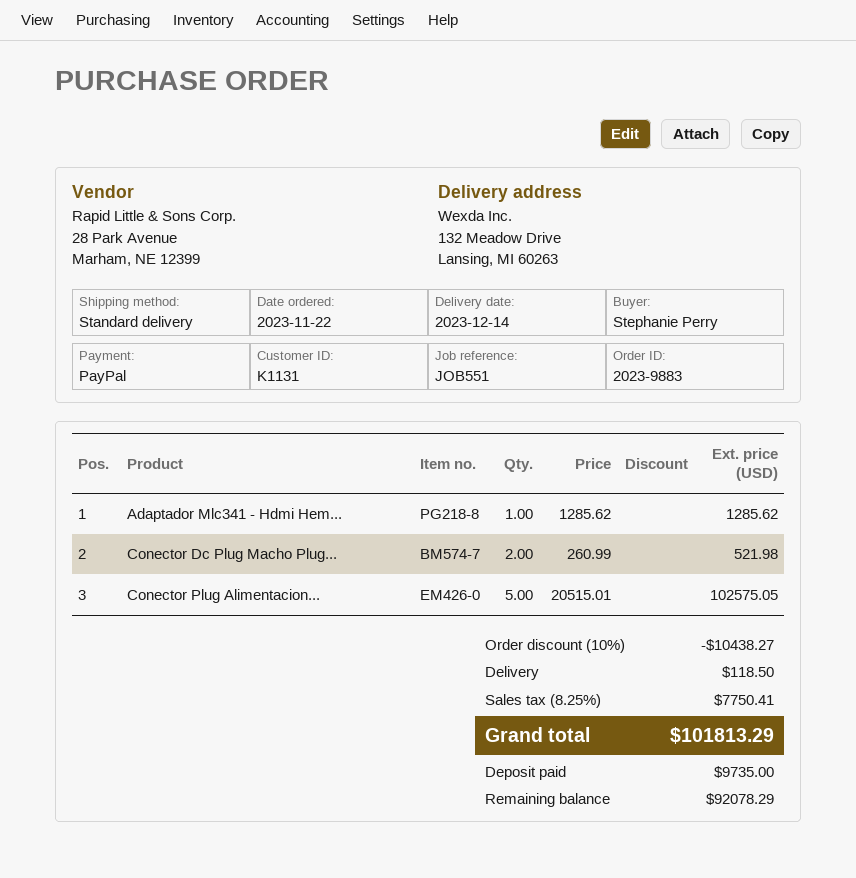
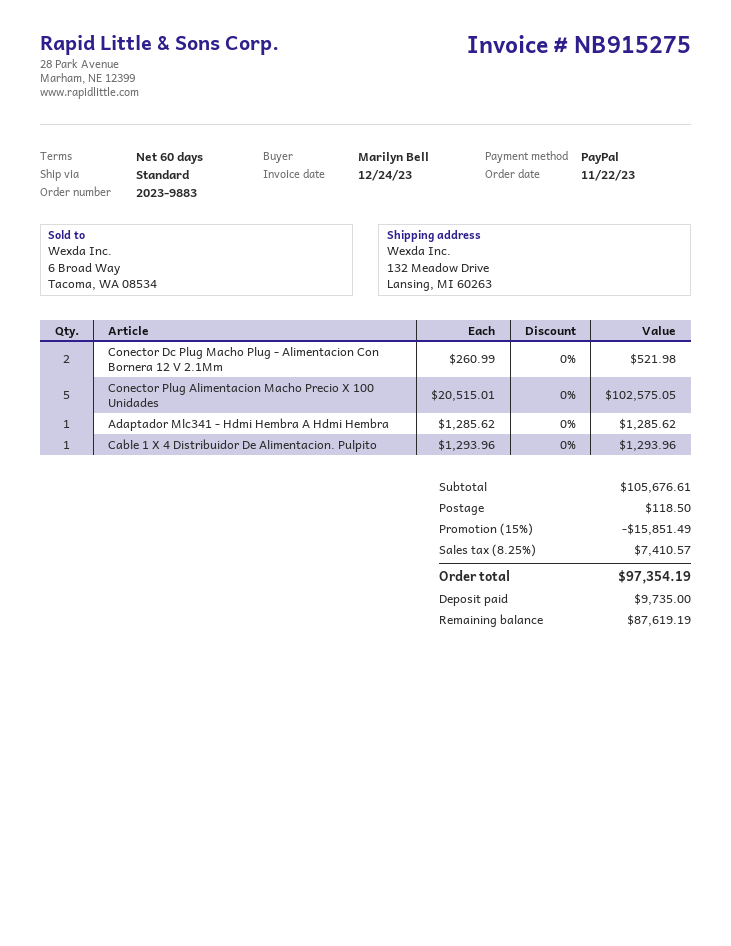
ordered by: Stephanie Perry -> Marilyn Bell
Cable 1 X 4 Distribuidor De Alimentacion. Pulpito: none -> 1 x 1293.96 = 1293.96
discount: 10% = 10438.27 -> 15% = 15851.49
tax: 8.25% = 7750.41 -> 8.25% = 7410.57
total: 101813.29 -> 97354.19
balance: 92078.29 -> 87619.19

